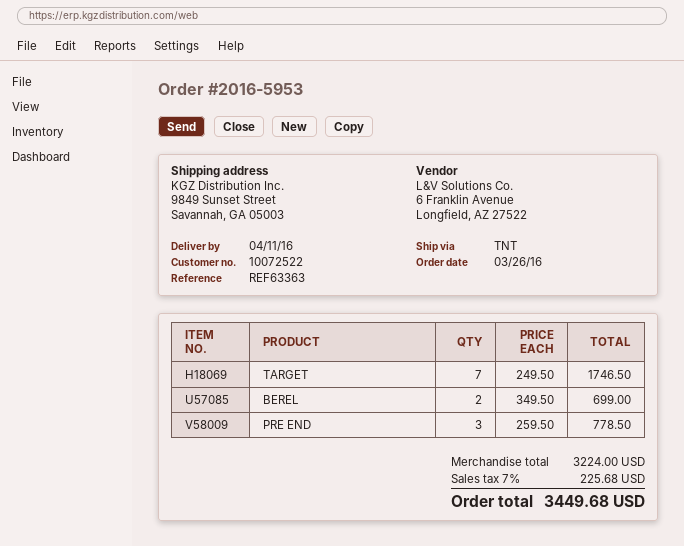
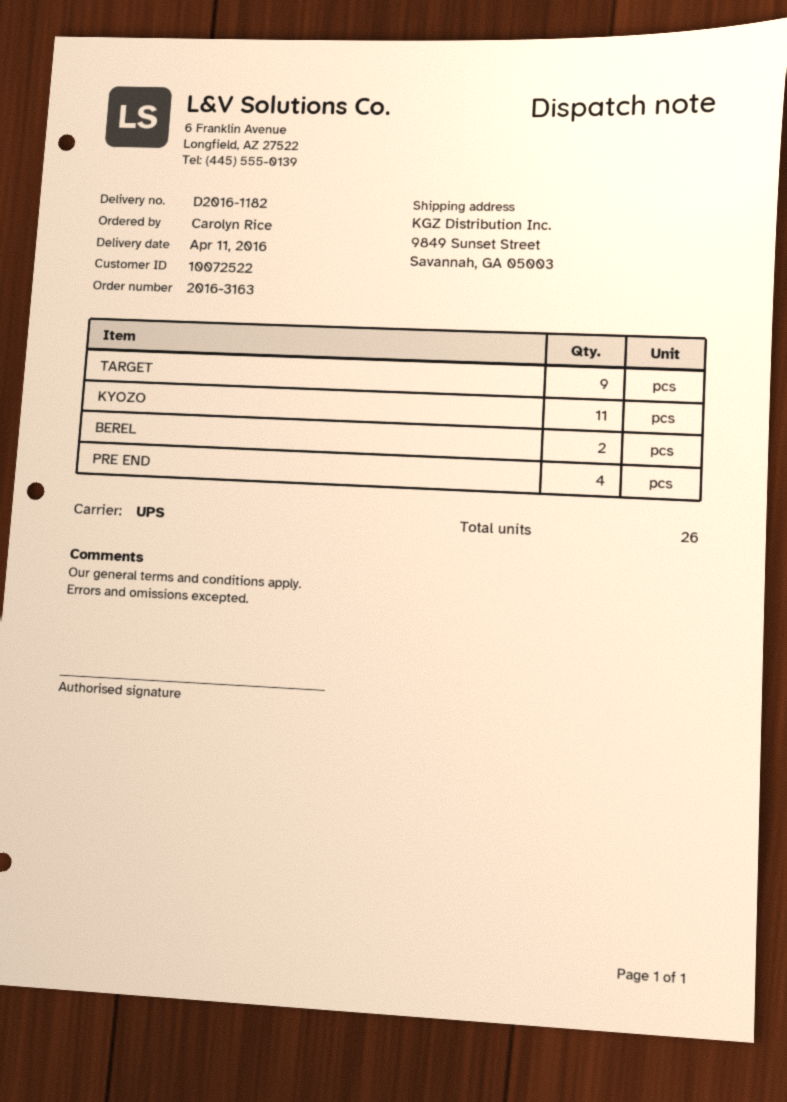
order number: 2016-5953 -> 2016-3163
shipping method: TNT -> UPS
TARGET: 7 -> 9
PRE END: 3 -> 4
KYOZO: none -> 11

